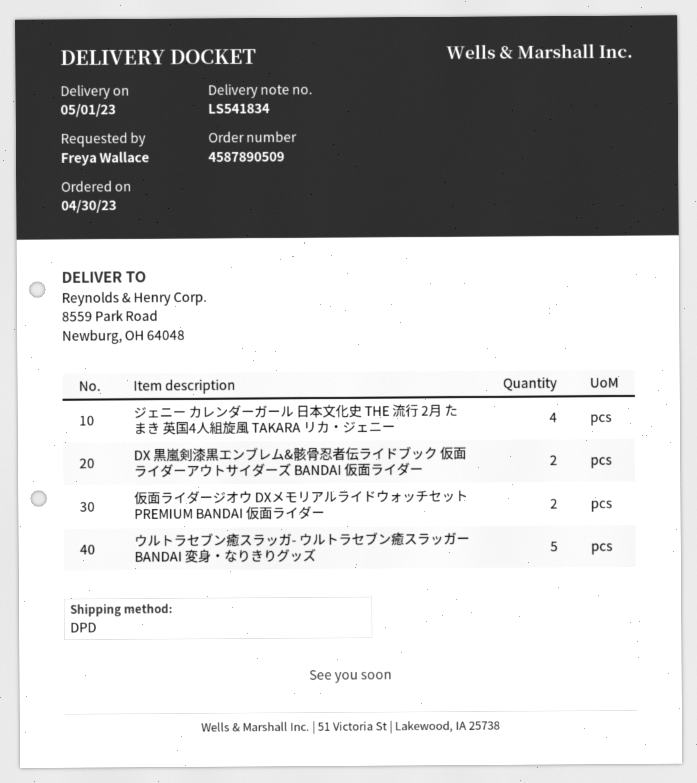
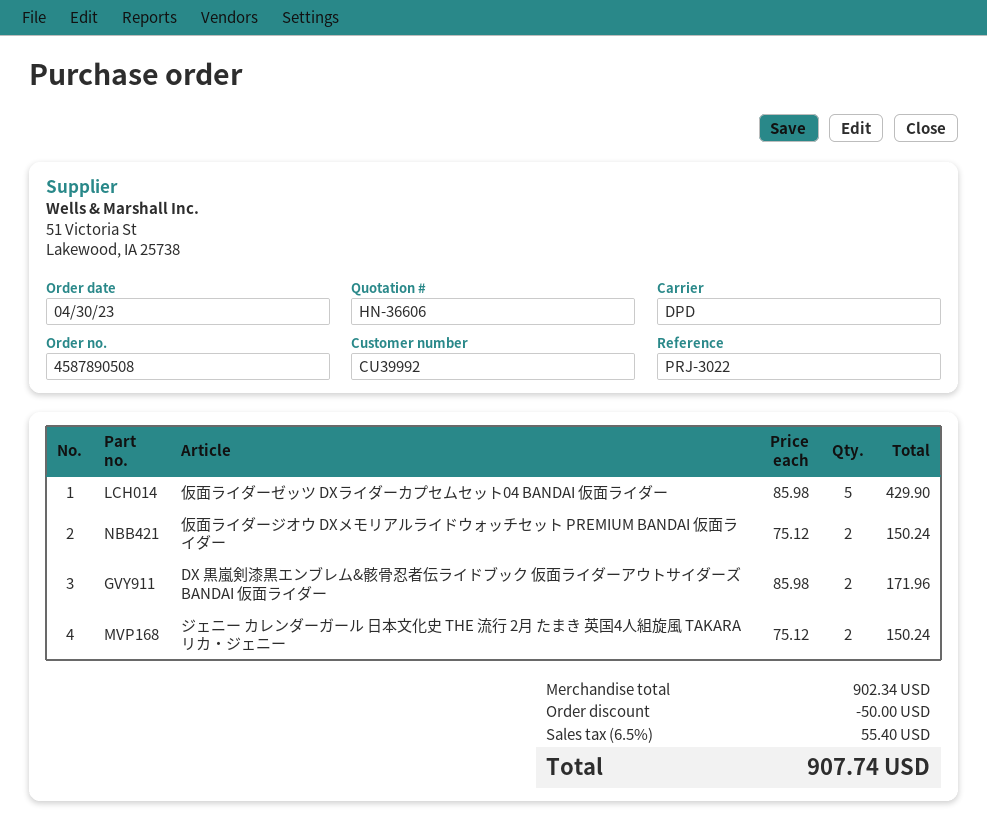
order number: 4587890509 -> 4587890508
ジェニー カレンダーガール 日本文化史 THE 流行 2月 たまき 英国4人組旋風 TAKARA リカ・ジェニー: 4 -> 2
ウルトラセブン癒スラッガ- ウルトラセブン癒スラッガー BANDAI 変身・なりきりグッズ: 5 -> none
仮面ライダーゼッツ DXライダーカプセムセット04 BANDAI 仮面ライダー: none -> 5

